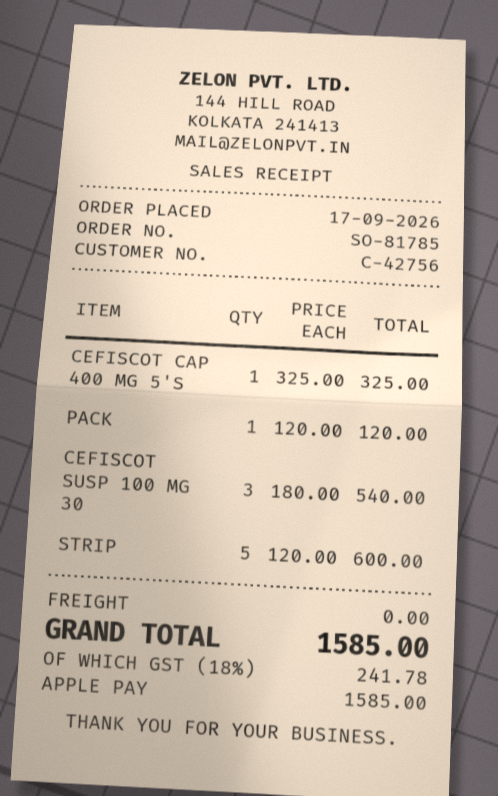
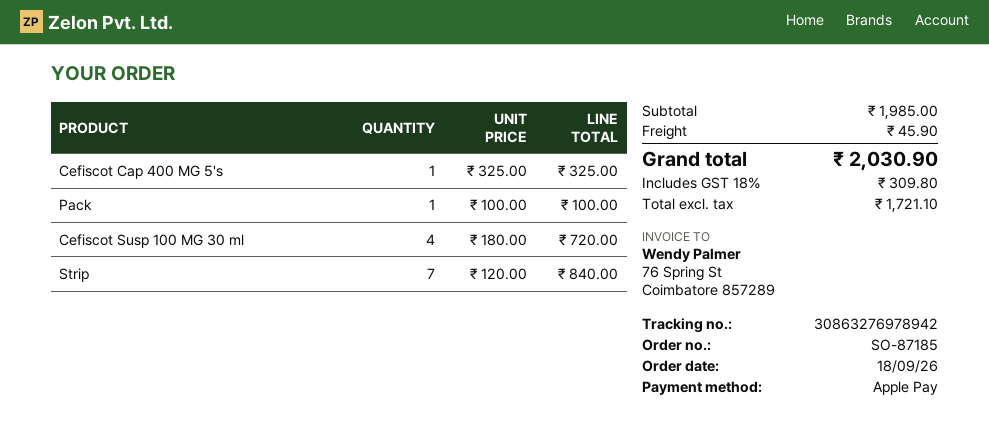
order number: SO-81785 -> SO-87185
order date: 2026-09-17 -> 2026-09-18
PACK: 1 x 120.00 = 120.00 -> 1 x 100.00 = 100.00
CEFISCOT SUSP 100 MG 30: 3 x 180.00 = 540.00 -> 4 x 180.00 = 720.00
STRIP: 5 x 120.00 = 600.00 -> 7 x 120.00 = 840.00
shipping: 0.00 -> 45.90
tax: 18% = 241.78 -> 18% = 309.80
total: 1585.00 -> 2030.90

